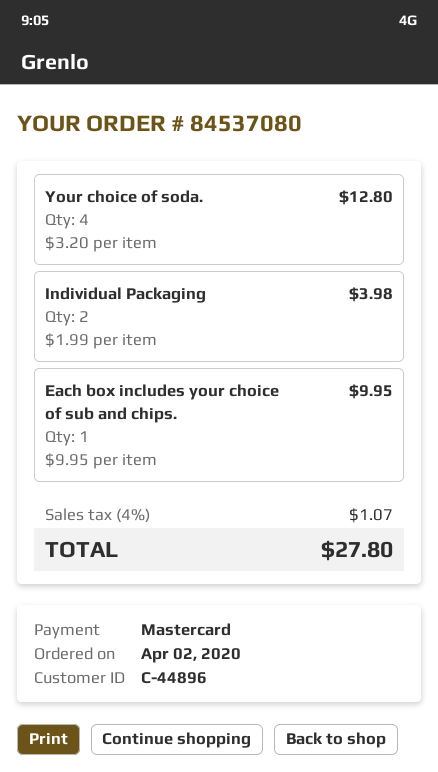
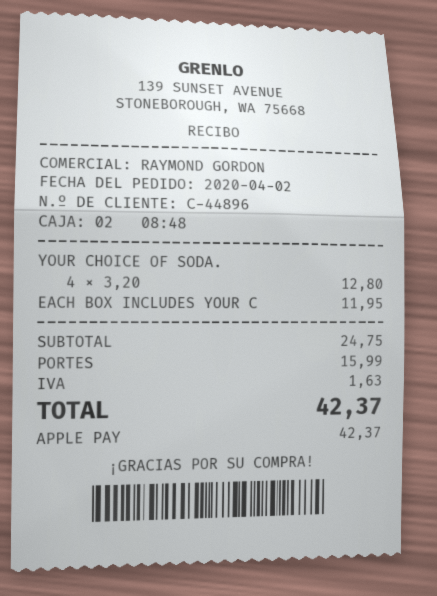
payment method: Mastercard -> Apple Pay
Individual Packaging: 2 x 1.99 = 3.98 -> none
Each box includes your choice of sub and chips.: 1 x 9.95 = 9.95 -> 1 x 11.95 = 11.95
shipping: none -> 15.99
tax: 1.07 -> 1.63
total: 27.80 -> 42.37

